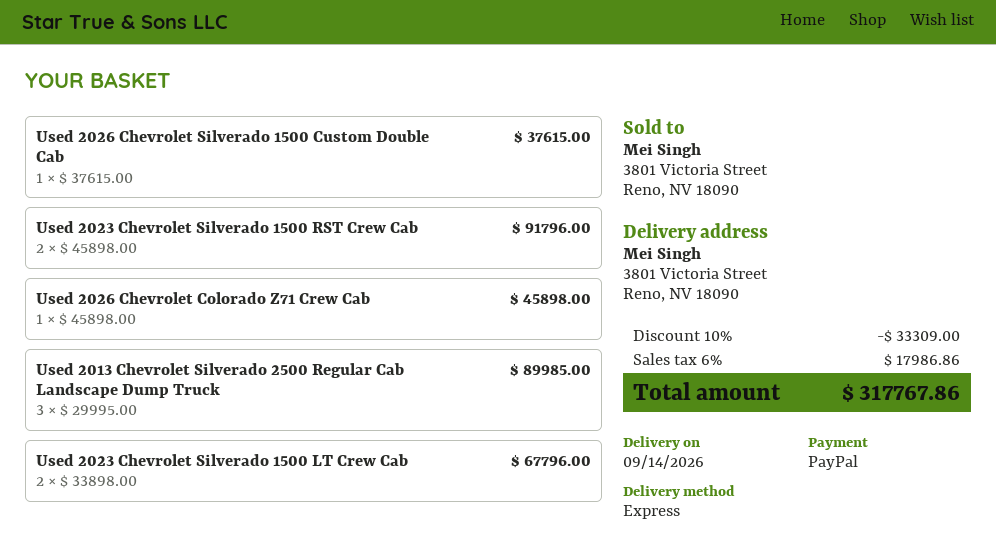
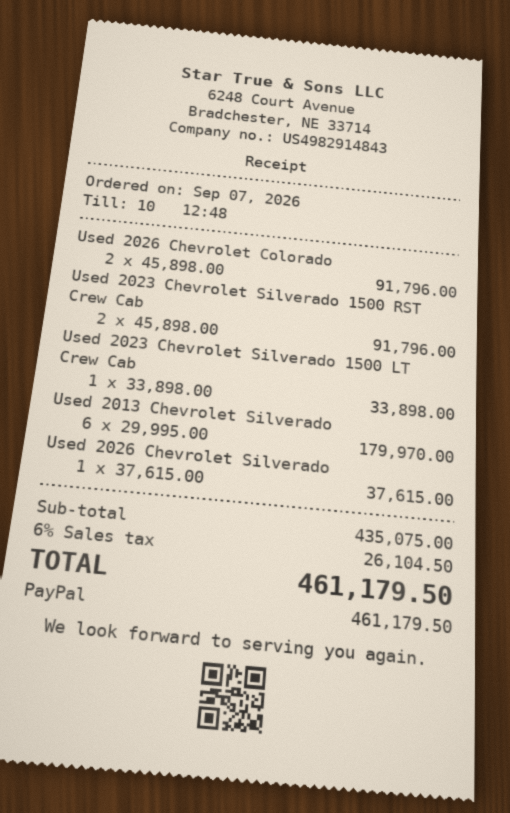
Used 2026 Chevrolet Colorado Z71 Crew Cab: 1 x 45898.00 = 45898.00 -> 2 x 45898.00 = 91796.00
Used 2013 Chevrolet Silverado 2500 Regular Cab Landscape Dump Truck: 3 x 29995.00 = 89985.00 -> 6 x 29995.00 = 179970.00
Used 2023 Chevrolet Silverado 1500 LT Crew Cab: 2 x 33898.00 = 67796.00 -> 1 x 33898.00 = 33898.00
discount: 10% = 33309.00 -> none
tax: 6% = 17986.86 -> 6% = 26104.50
total: 317767.86 -> 461179.50

